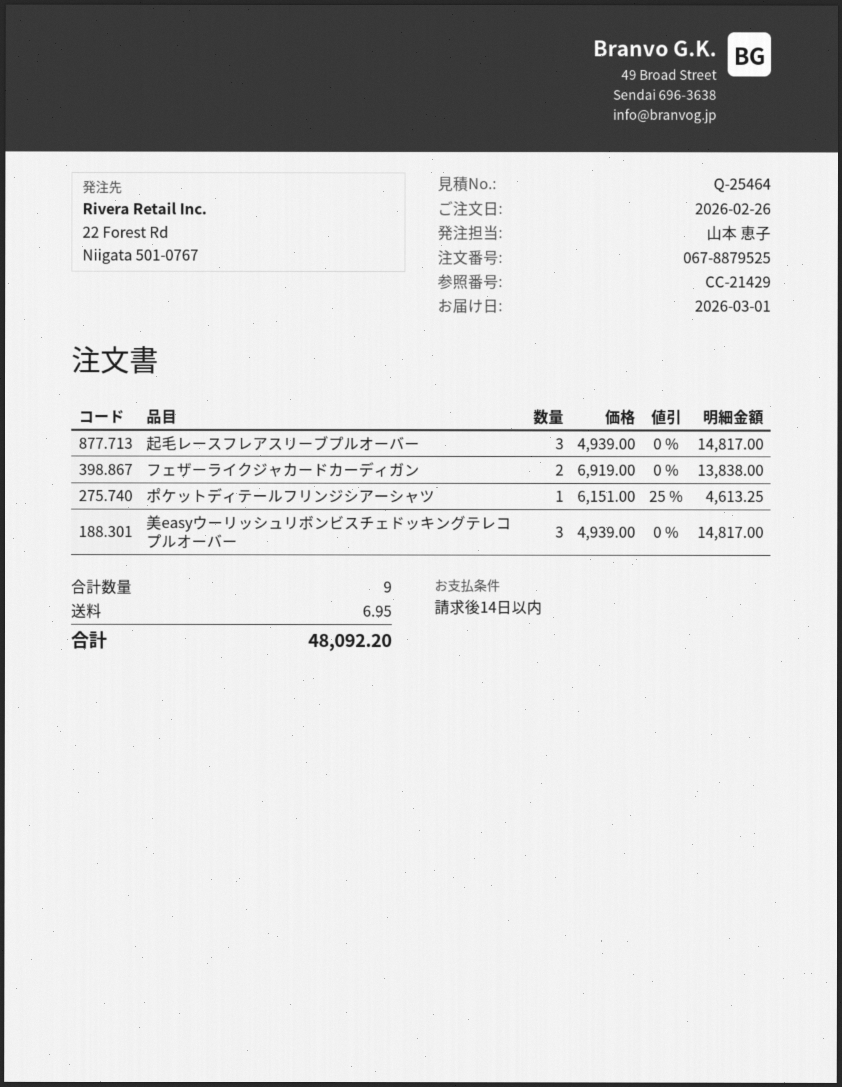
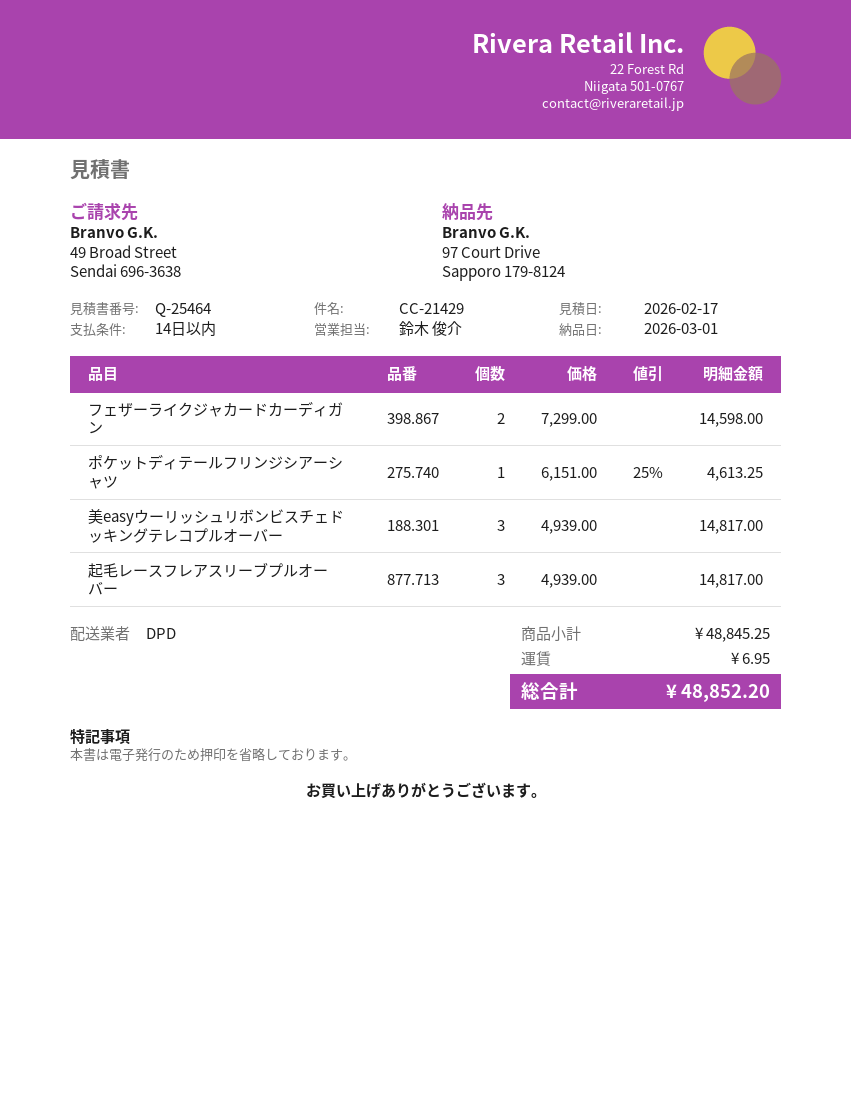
フェザーライクジャカードカーディガン: 2 x 6919.00 = 13838.00 -> 2 x 7299.00 = 14598.00
total: 48092.20 -> 48852.20

